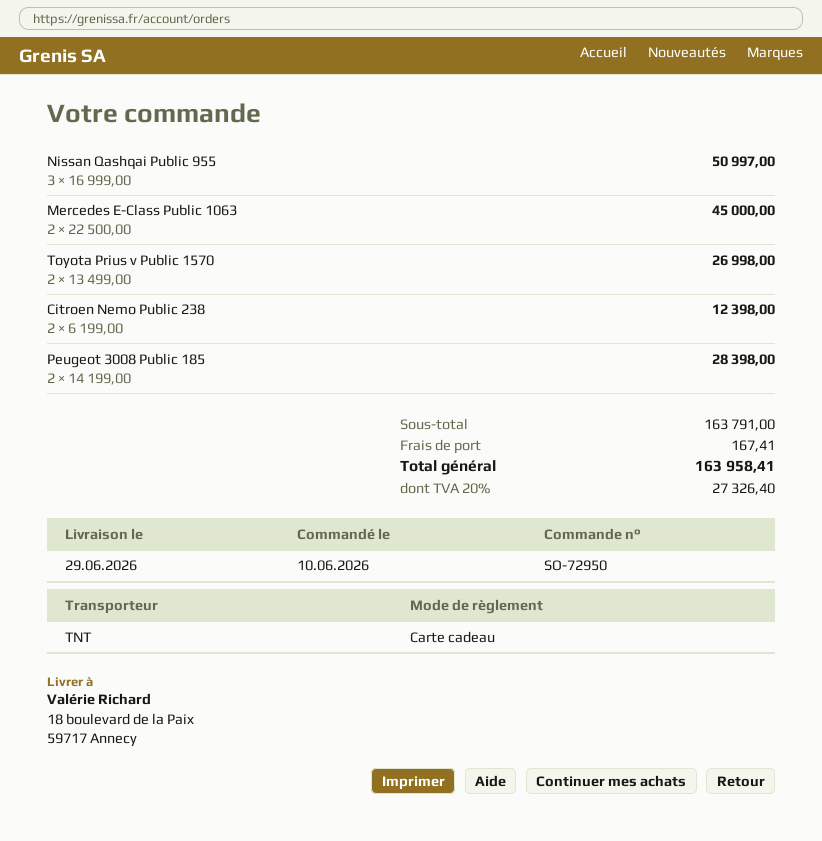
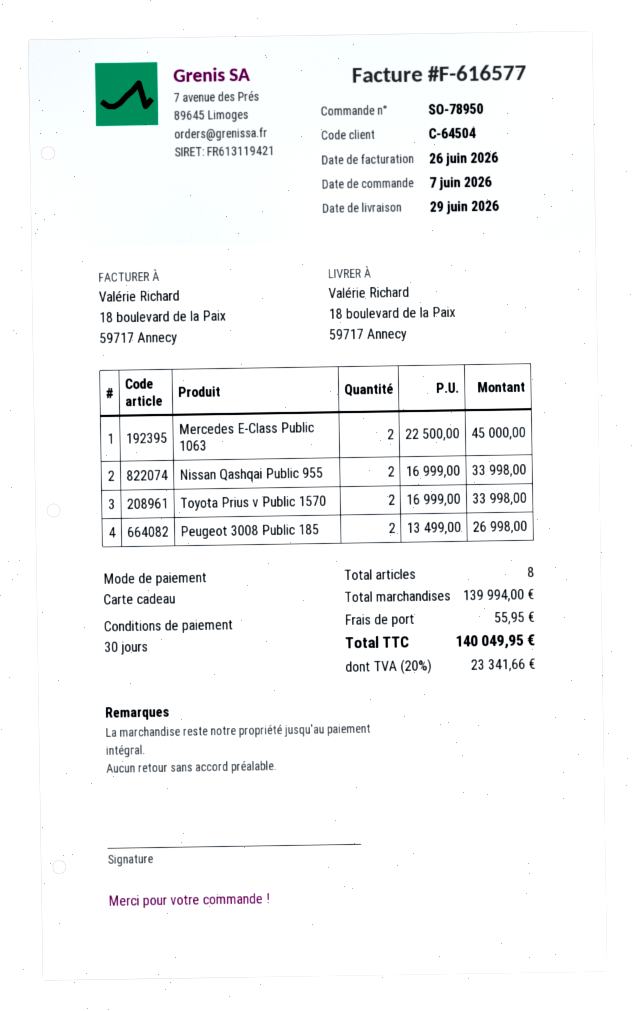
order number: SO-72950 -> SO-78950
order date: 2026-06-10 -> 2026-06-07
Nissan Qashqai Public 955: 3 x 16999.00 = 50997.00 -> 2 x 16999.00 = 33998.00
Toyota Prius v Public 1570: 2 x 13499.00 = 26998.00 -> 2 x 16999.00 = 33998.00
Citroen Nemo Public 238: 2 x 6199.00 = 12398.00 -> none
Peugeot 3008 Public 185: 2 x 14199.00 = 28398.00 -> 2 x 13499.00 = 26998.00
subtotal: 163791.00 -> 139994.00
shipping: 167.41 -> 55.95
tax: 20% = 27326.40 -> 20% = 23341.66
total: 163958.41 -> 140049.95

